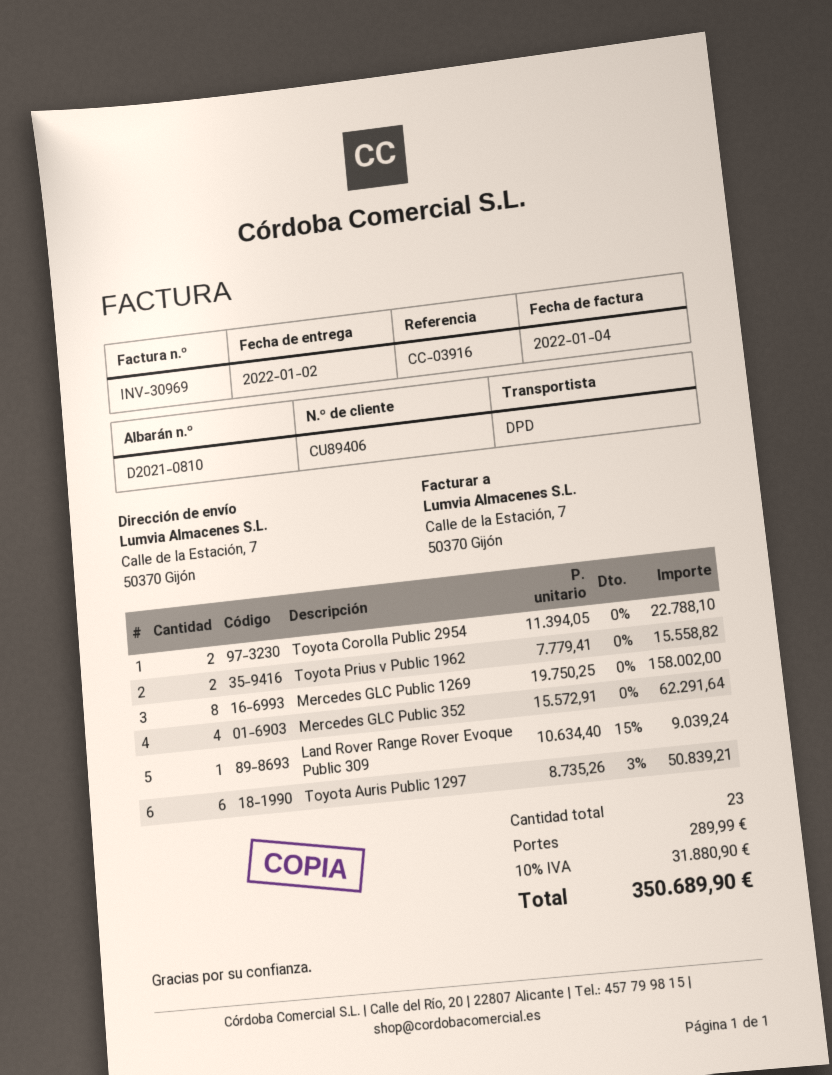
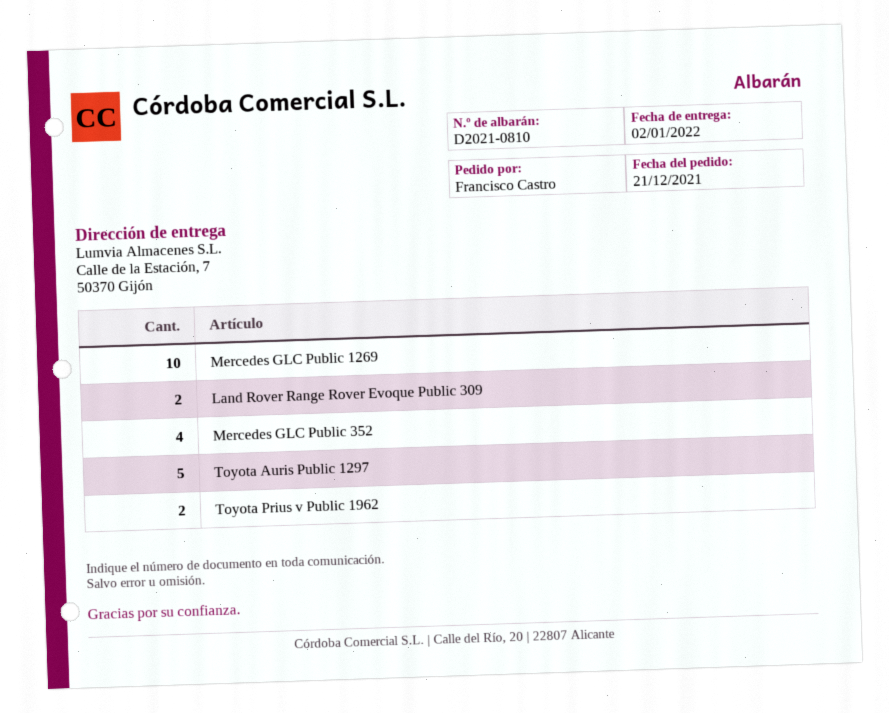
Toyota Corolla Public 2954: 2 -> none
Mercedes GLC Public 1269: 8 -> 10
Land Rover Range Rover Evoque Public 309: 1 -> 2
Toyota Auris Public 1297: 6 -> 5

